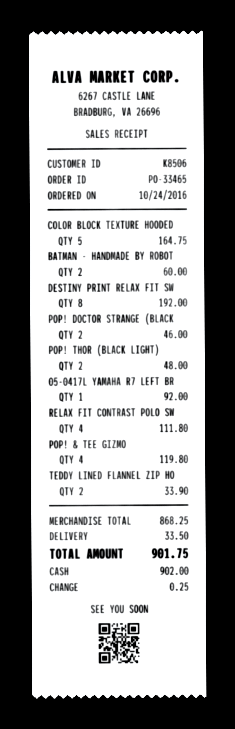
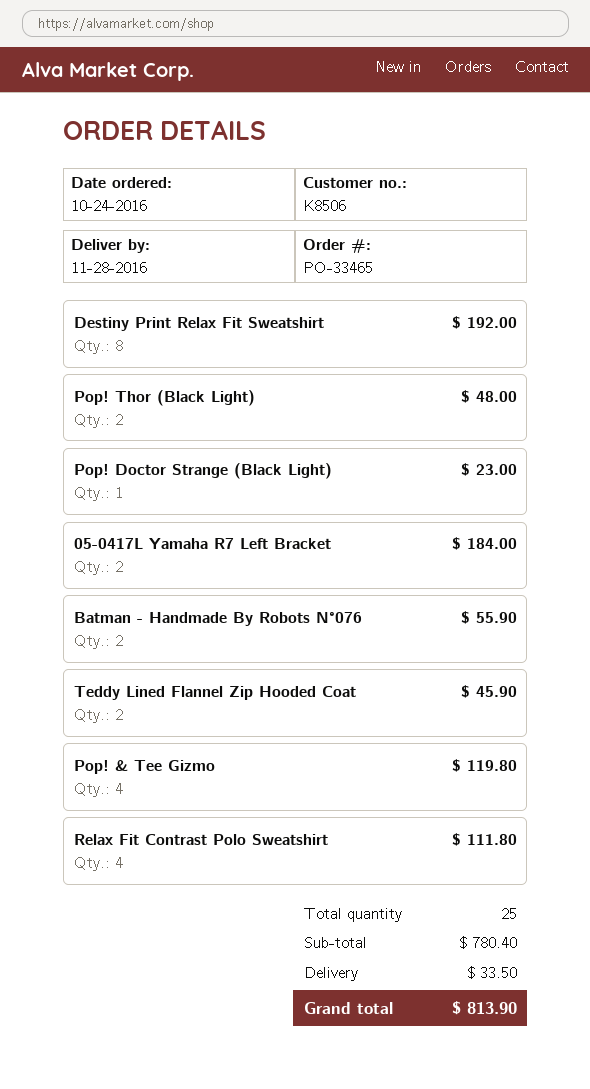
COLOR BLOCK TEXTURE HOODED: 5 for 164.75 -> none
BATMAN - HANDMADE BY ROBOT: 2 for 60.00 -> 2 for 55.90
POP! DOCTOR STRANGE (BLACK: 2 for 46.00 -> 1 for 23.00
05-0417L YAMAHA R7 LEFT BR: 1 for 92.00 -> 2 for 184.00
TEDDY LINED FLANNEL ZIP HO: 2 for 33.90 -> 2 for 45.90
subtotal: 868.25 -> 780.40
total: 901.75 -> 813.90

